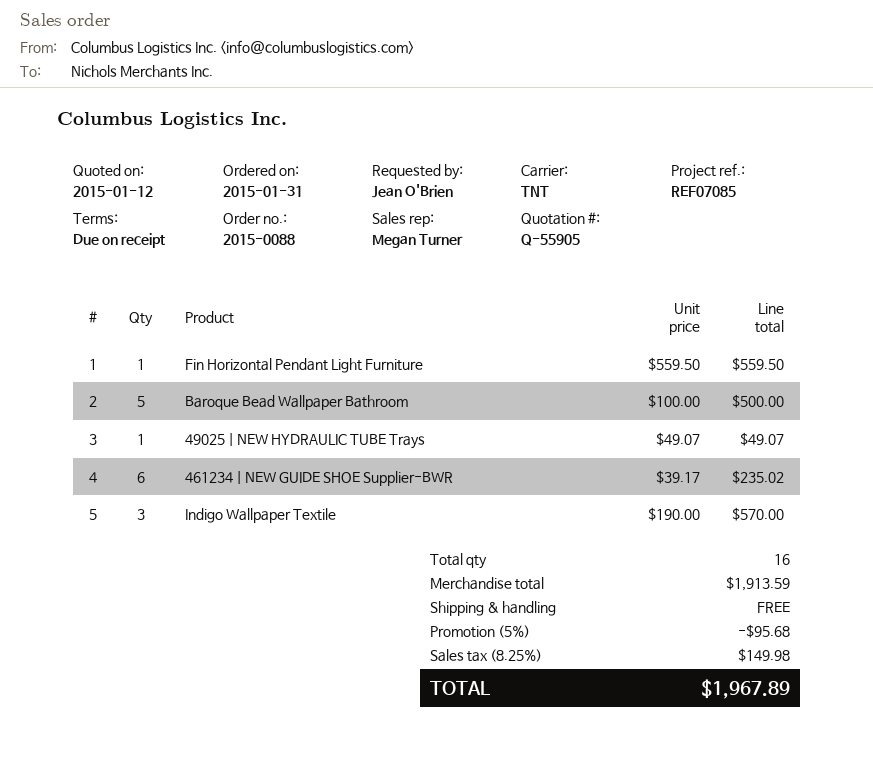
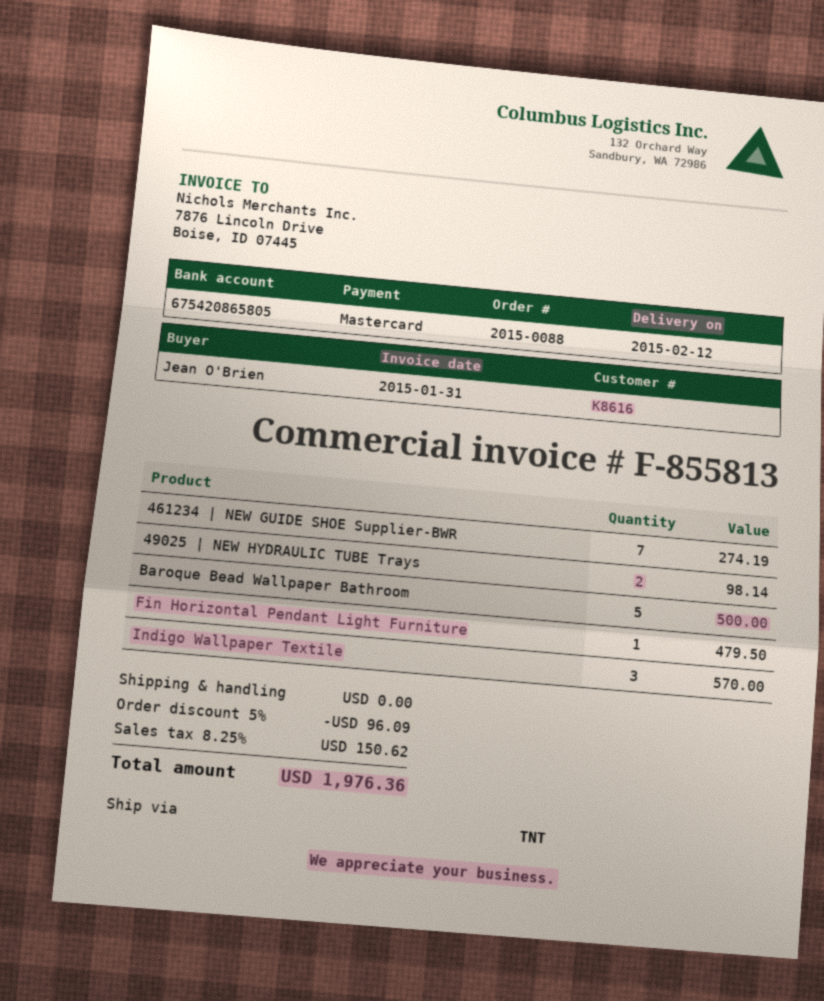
Fin Horizontal Pendant Light Furniture: 1 for 559.50 -> 1 for 479.50
49025 | NEW HYDRAULIC TUBE Trays: 1 for 49.07 -> 2 for 98.14
461234 | NEW GUIDE SHOE Supplier-BWR: 6 for 235.02 -> 7 for 274.19
discount: 5% = 95.68 -> 5% = 96.09
tax: 8.25% = 149.98 -> 8.25% = 150.62
total: 1967.89 -> 1976.36

